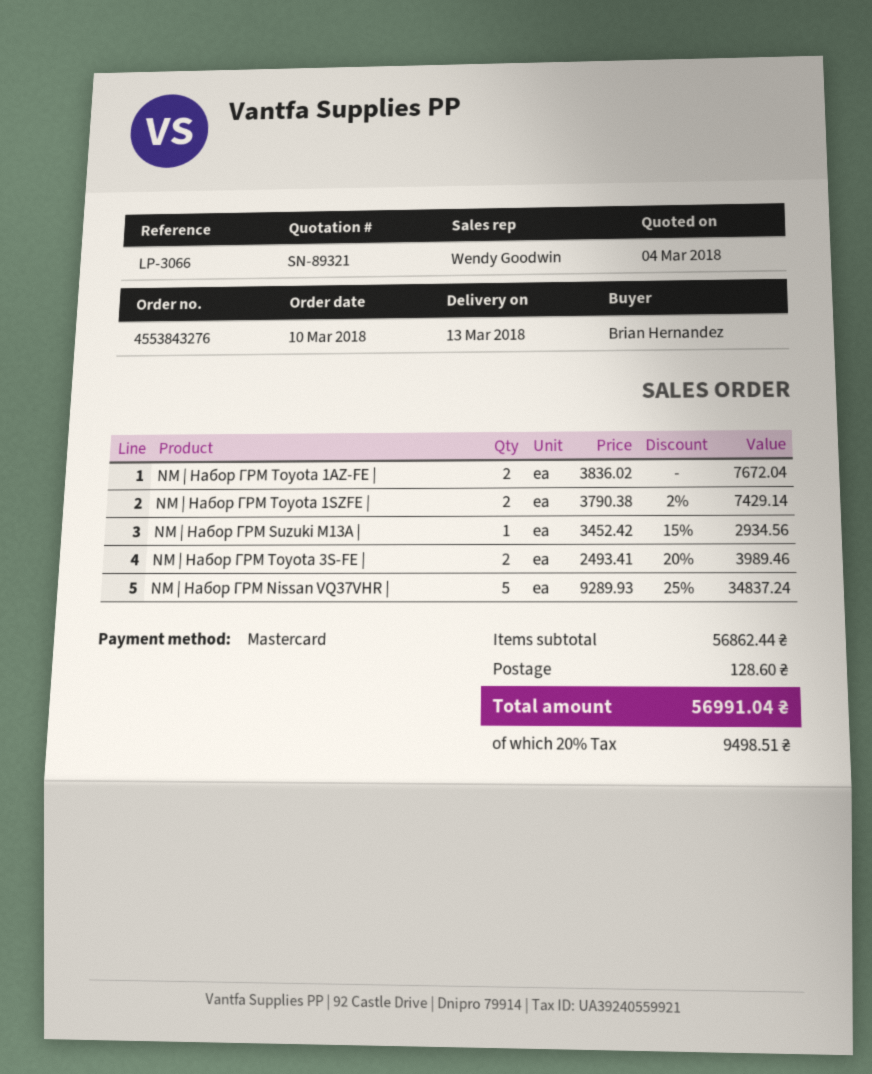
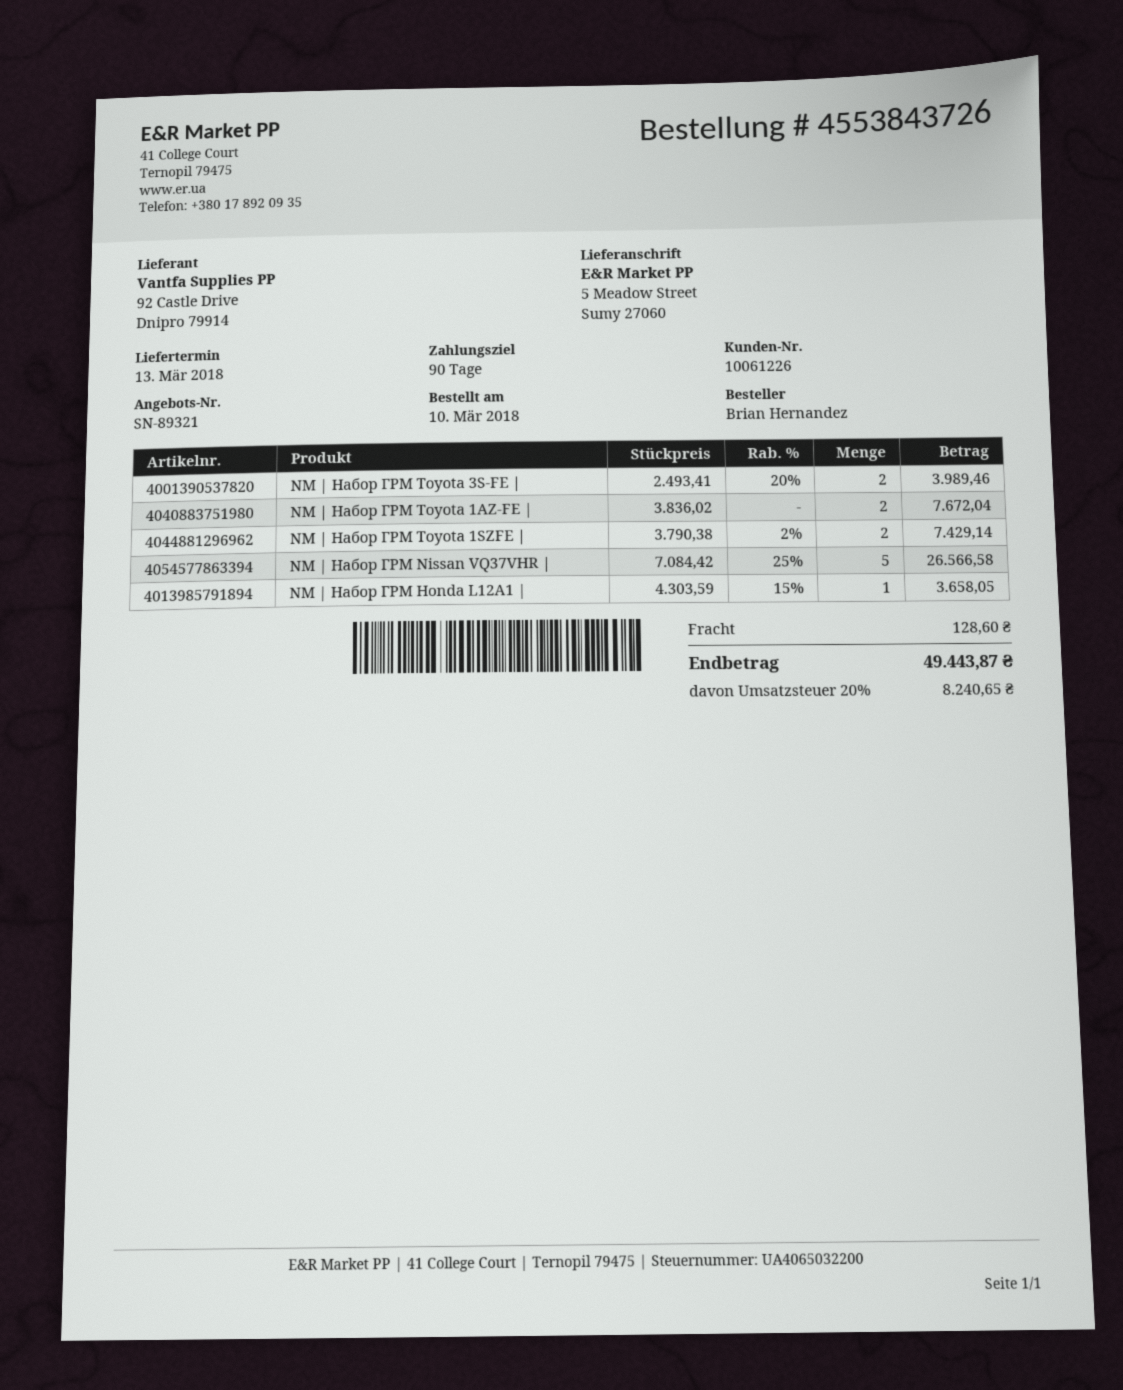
order number: 4553843276 -> 4553843726
NM | Набор ГРМ Suzuki M13A |: 1 x 3452.42 - 15% = 2934.56 -> none
NM | Набор ГРМ Nissan VQ37VHR |: 5 x 9289.93 - 25% = 34837.24 -> 5 x 7084.42 - 25% = 26566.58
NM | Набор ГРМ Honda L12A1 |: none -> 1 x 4303.59 - 15% = 3658.05
tax: 20% = 9498.51 -> 20% = 8240.65
total: 56991.04 -> 49443.87

